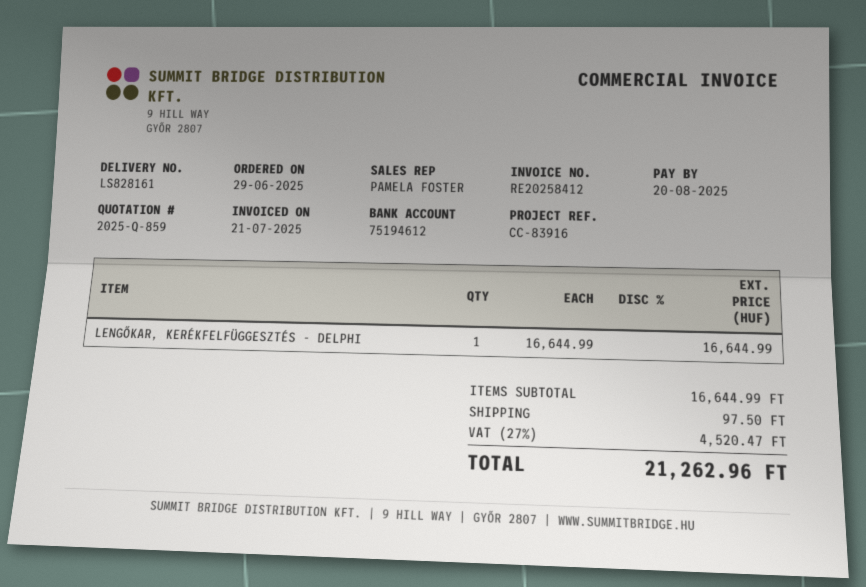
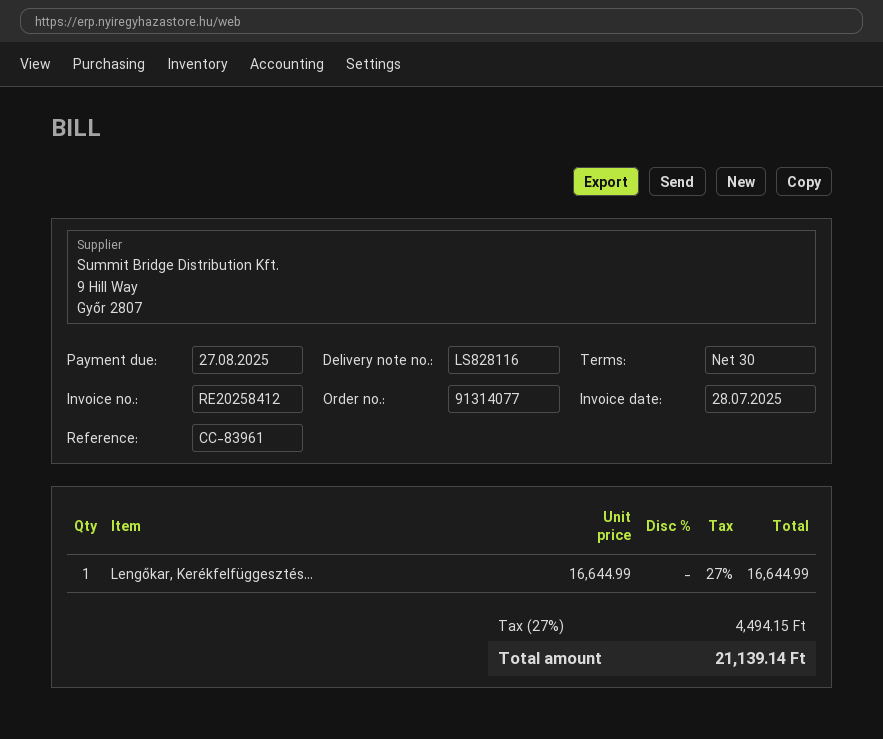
delivery note number: LS828161 -> LS828116
invoice date: 2025-07-21 -> 2025-07-28
due date: 2025-08-20 -> 2025-08-27
reference: CC-83916 -> CC-83961
shipping: 97.50 -> none
tax: 27% = 4520.47 -> 27% = 4494.15
total: 21262.96 -> 21139.14

